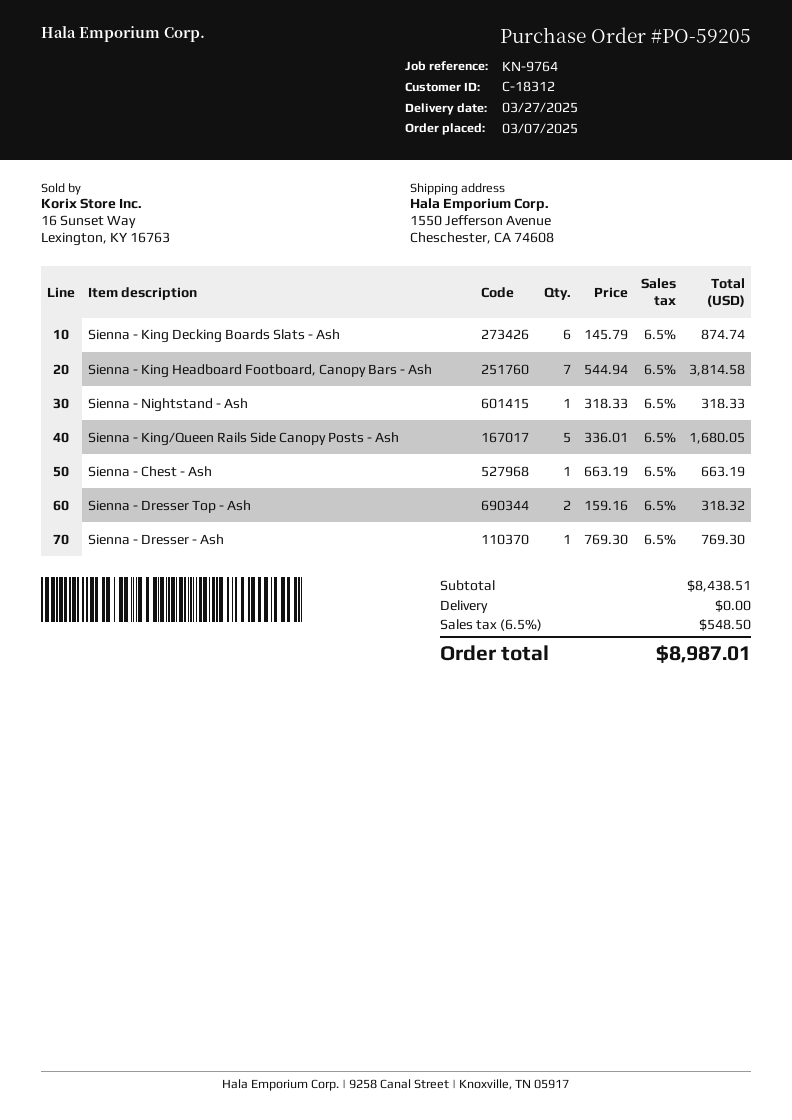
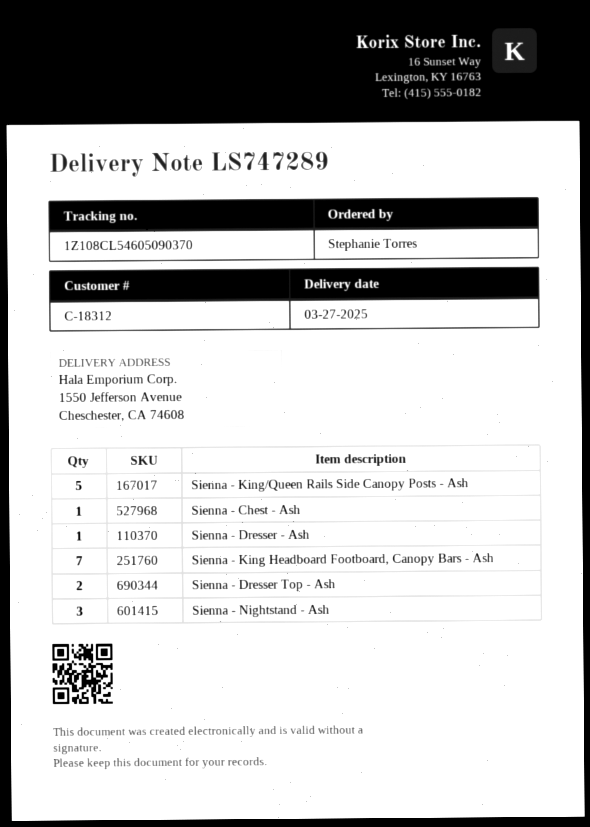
Sienna - King Decking Boards Slats - Ash: 6 -> none
Sienna - Nightstand - Ash: 1 -> 3

